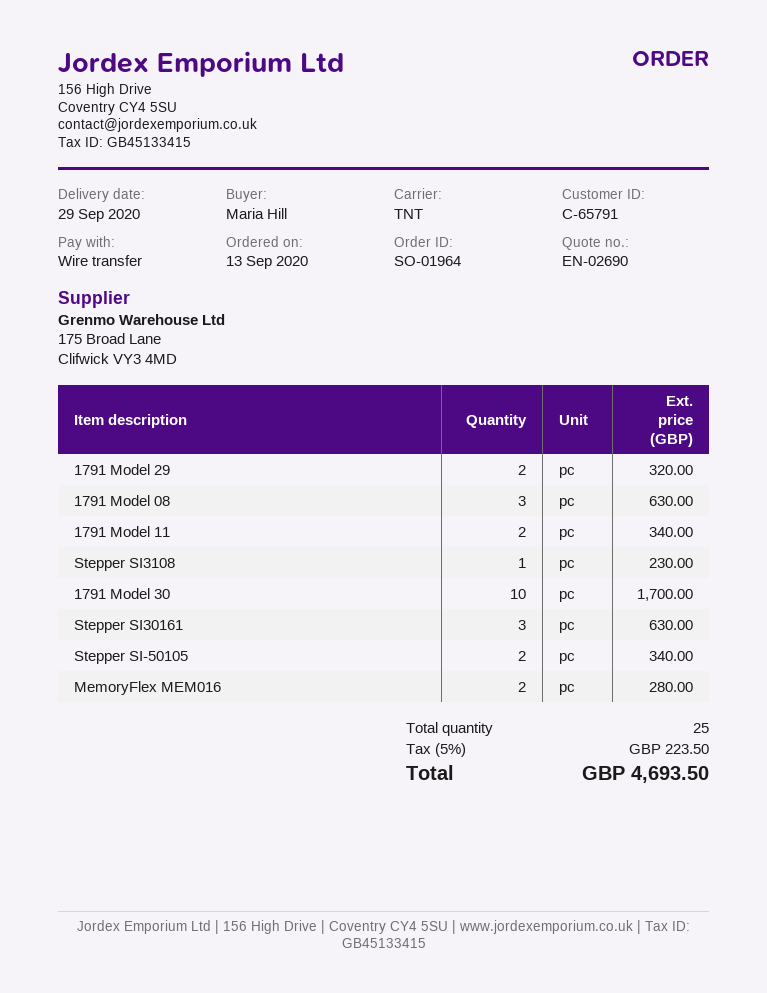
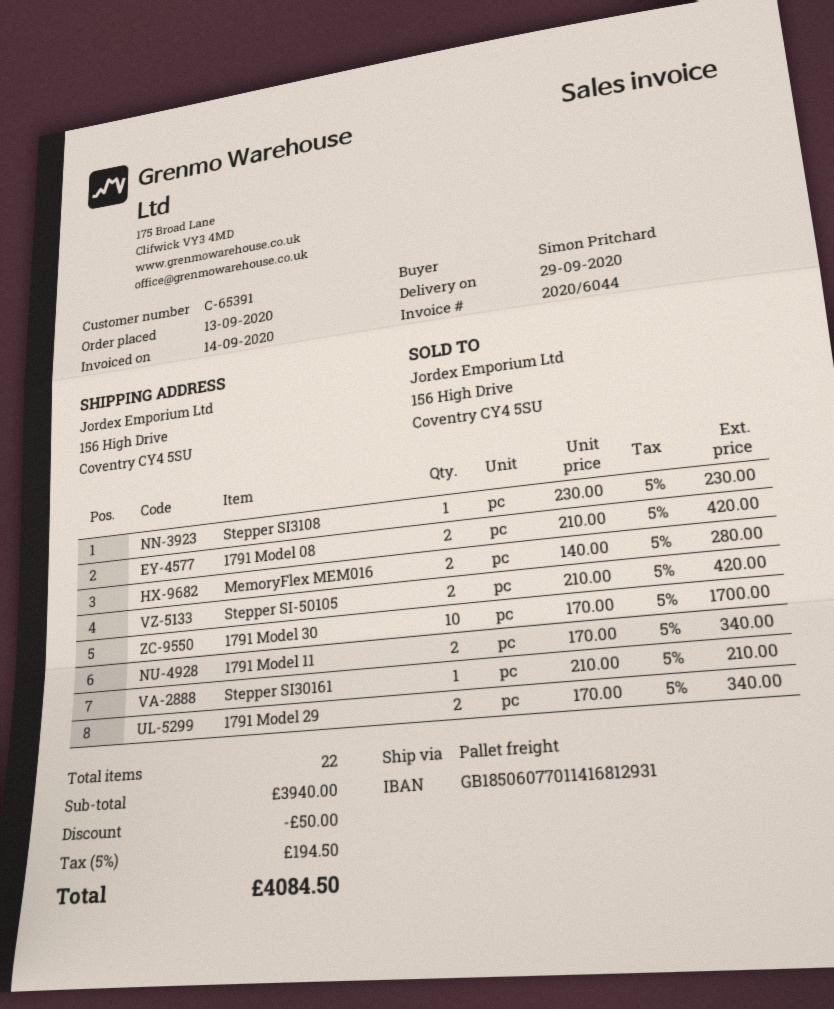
customer number: C-65791 -> C-65391
ordered by: Maria Hill -> Simon Pritchard
shipping method: TNT -> pallet freight
1791 Model 29: 2 for 320.00 -> 2 for 340.00
1791 Model 08: 3 for 630.00 -> 2 for 420.00
Stepper SI30161: 3 for 630.00 -> 1 for 210.00
Stepper SI-50105: 2 for 340.00 -> 2 for 420.00
total quantity: 25 -> 22
discount: none -> 50.00
tax: 5% = 223.50 -> 5% = 194.50
total: 4693.50 -> 4084.50

